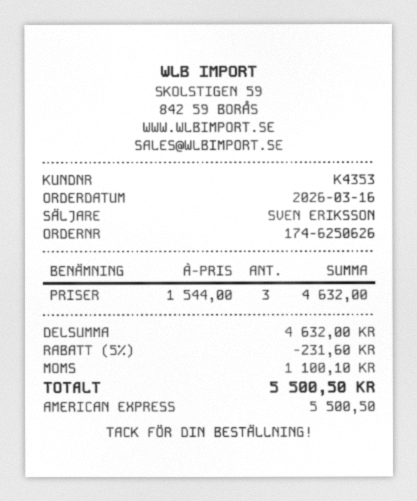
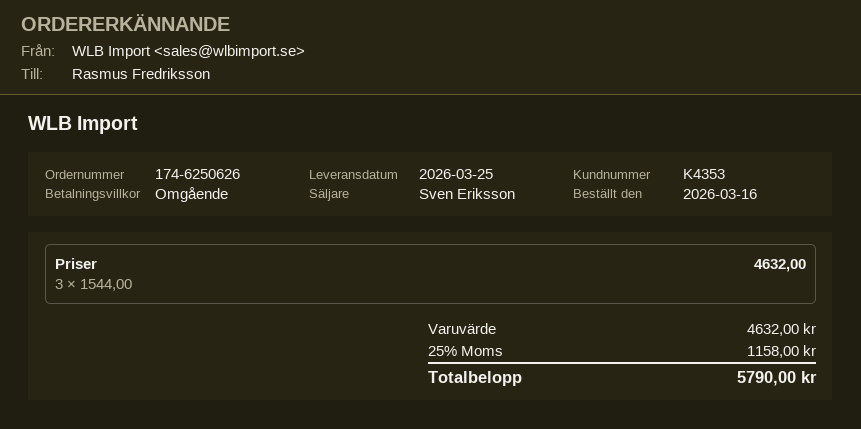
discount: 5% = 231.60 -> none
tax: 1100.10 -> 1158.00
total: 5500.50 -> 5790.00

